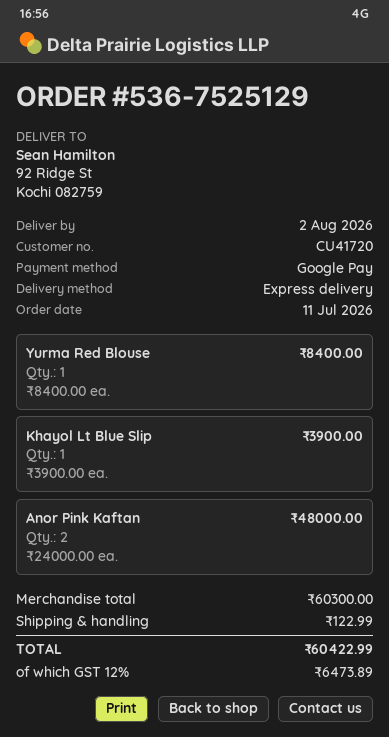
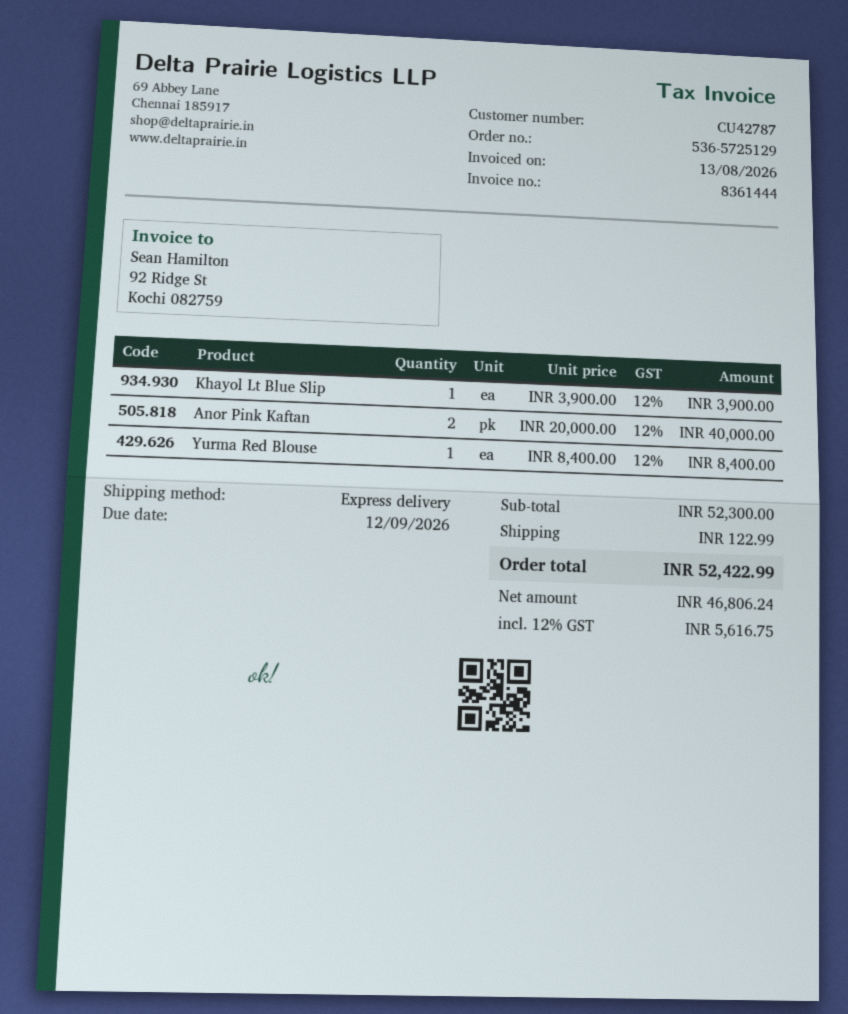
order number: 536-7525129 -> 536-5725129
customer number: CU41720 -> CU42787
Anor Pink Kaftan: 2 x 24000.00 = 48000.00 -> 2 x 20000.00 = 40000.00
subtotal: 60300.00 -> 52300.00
tax: 12% = 6473.89 -> 12% = 5616.75
total: 60422.99 -> 52422.99

